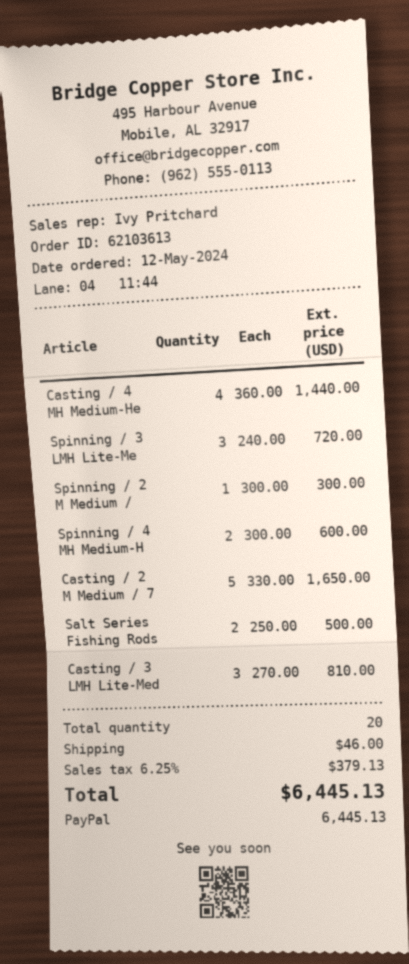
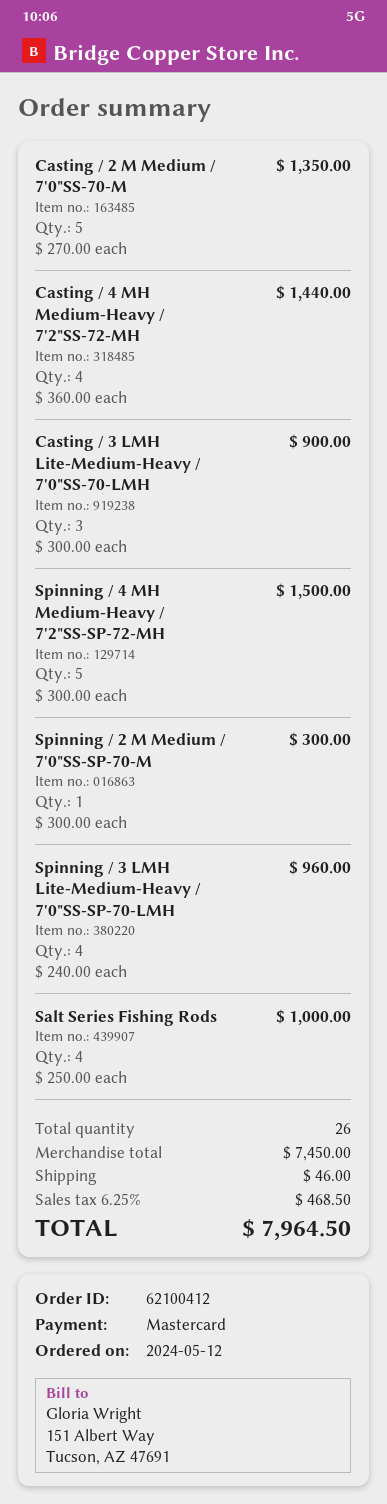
order number: 62103613 -> 62100412
payment method: PayPal -> Mastercard
Spinning / 3 LMH Lite-Me: 3 x 240.00 = 720.00 -> 4 x 240.00 = 960.00
Spinning / 4 MH Medium-H: 2 x 300.00 = 600.00 -> 5 x 300.00 = 1500.00
Casting / 2 M Medium / 7: 5 x 330.00 = 1650.00 -> 5 x 270.00 = 1350.00
Salt Series Fishing Rods: 2 x 250.00 = 500.00 -> 4 x 250.00 = 1000.00
Casting / 3 LMH Lite-Med: 3 x 270.00 = 810.00 -> 3 x 300.00 = 900.00
total quantity: 20 -> 26
tax: 6.25% = 379.13 -> 6.25% = 468.50
total: 6445.13 -> 7964.50

